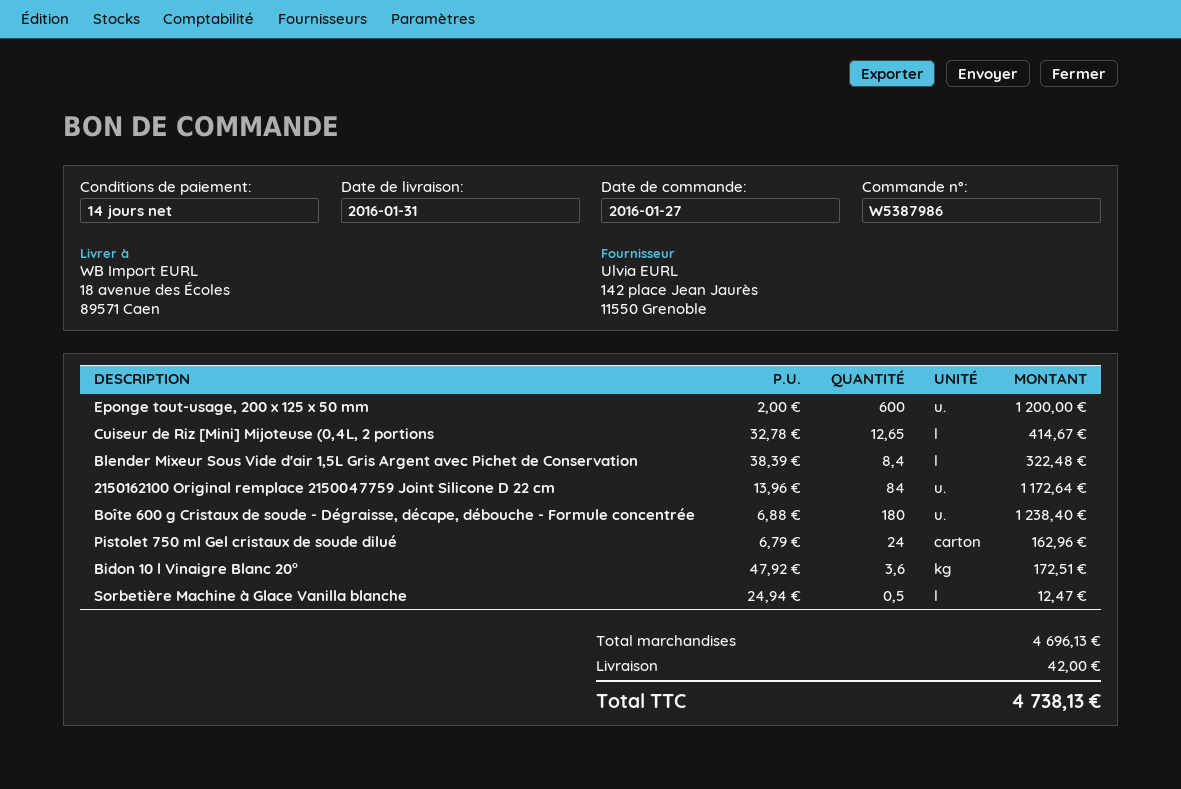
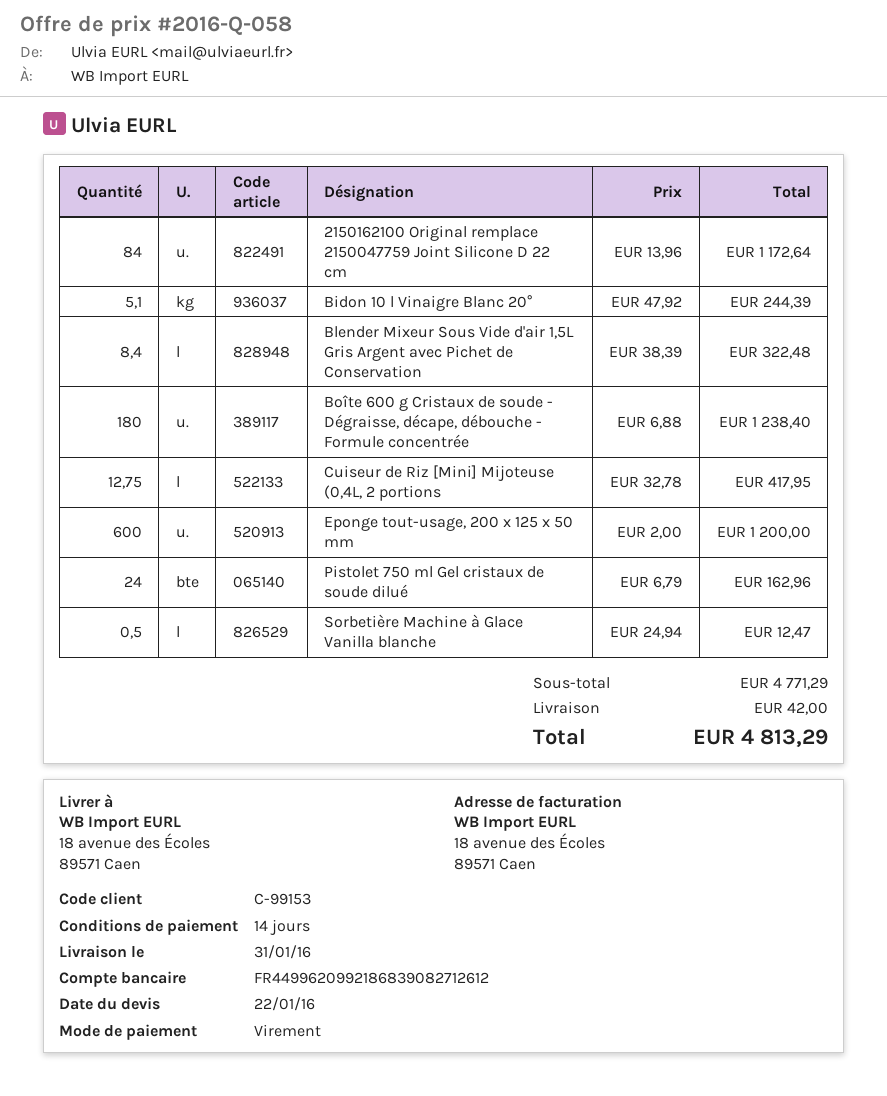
Cuiseur de Riz [Mini] Mijoteuse (0,4L, 2 portions: 12.65 x 32.78 = 414.67 -> 12.75 x 32.78 = 417.95
Bidon 10 l Vinaigre Blanc 20°: 3.6 x 47.92 = 172.51 -> 5.1 x 47.92 = 244.39
subtotal: 4696.13 -> 4771.29
total: 4738.13 -> 4813.29

